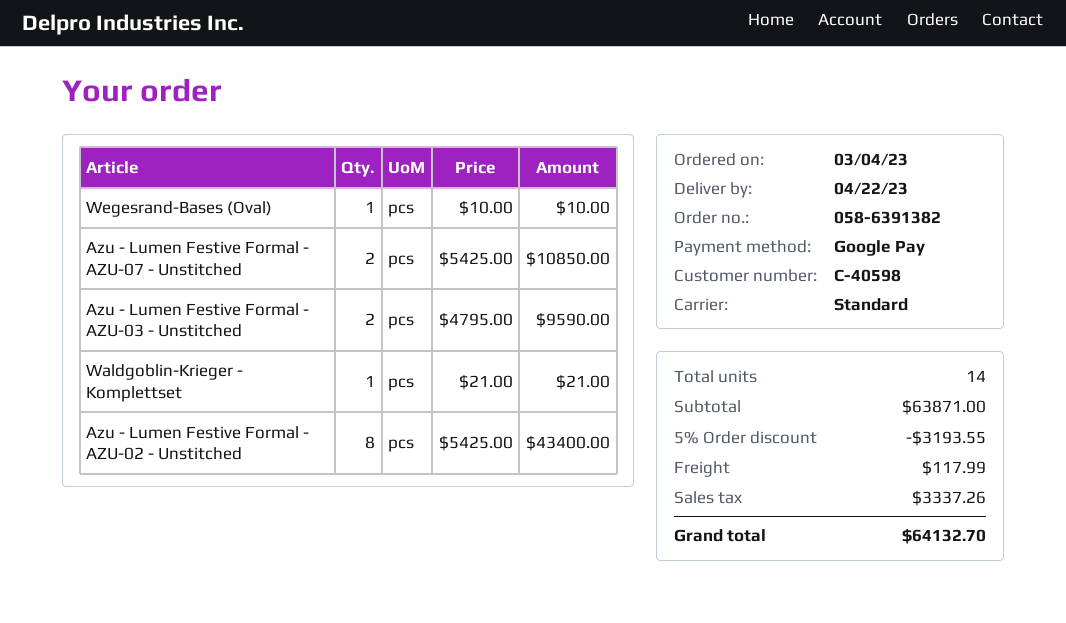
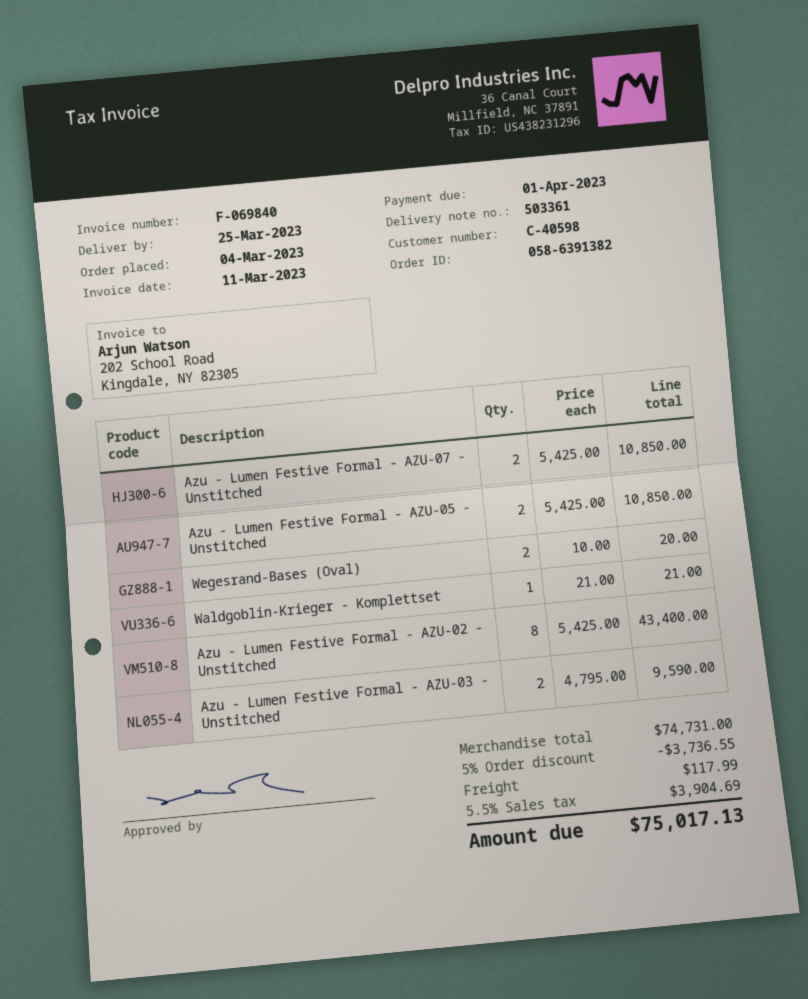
delivery date: 2023-04-22 -> 2023-03-25
Wegesrand-Bases (Oval): 1 x 10.00 = 10.00 -> 2 x 10.00 = 20.00
Azu - Lumen Festive Formal - AZU-05 - Unstitched: none -> 2 x 5425.00 = 10850.00
subtotal: 63871.00 -> 74731.00
discount: 5% = 3193.55 -> 5% = 3736.55
tax: 3337.26 -> 3904.69
total: 64132.70 -> 75017.13

